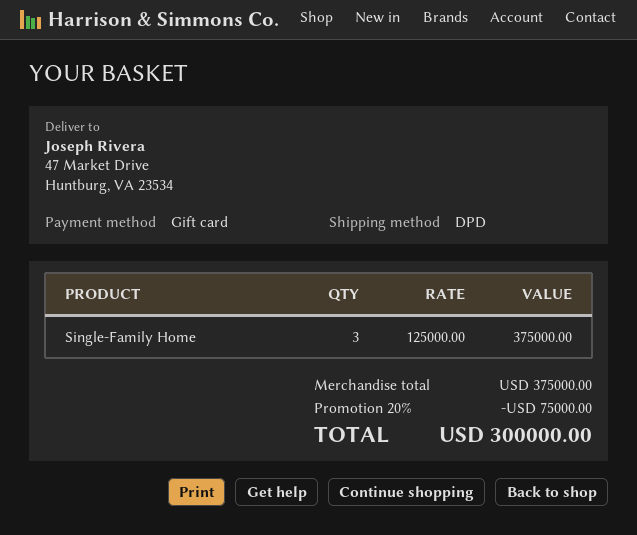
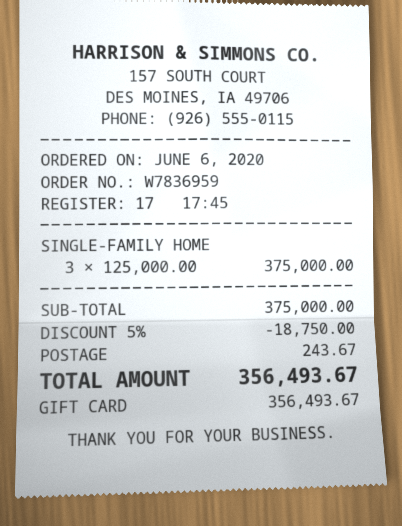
discount: 20% = 75000.00 -> 5% = 18750.00
shipping: none -> 243.67
total: 300000.00 -> 356493.67

